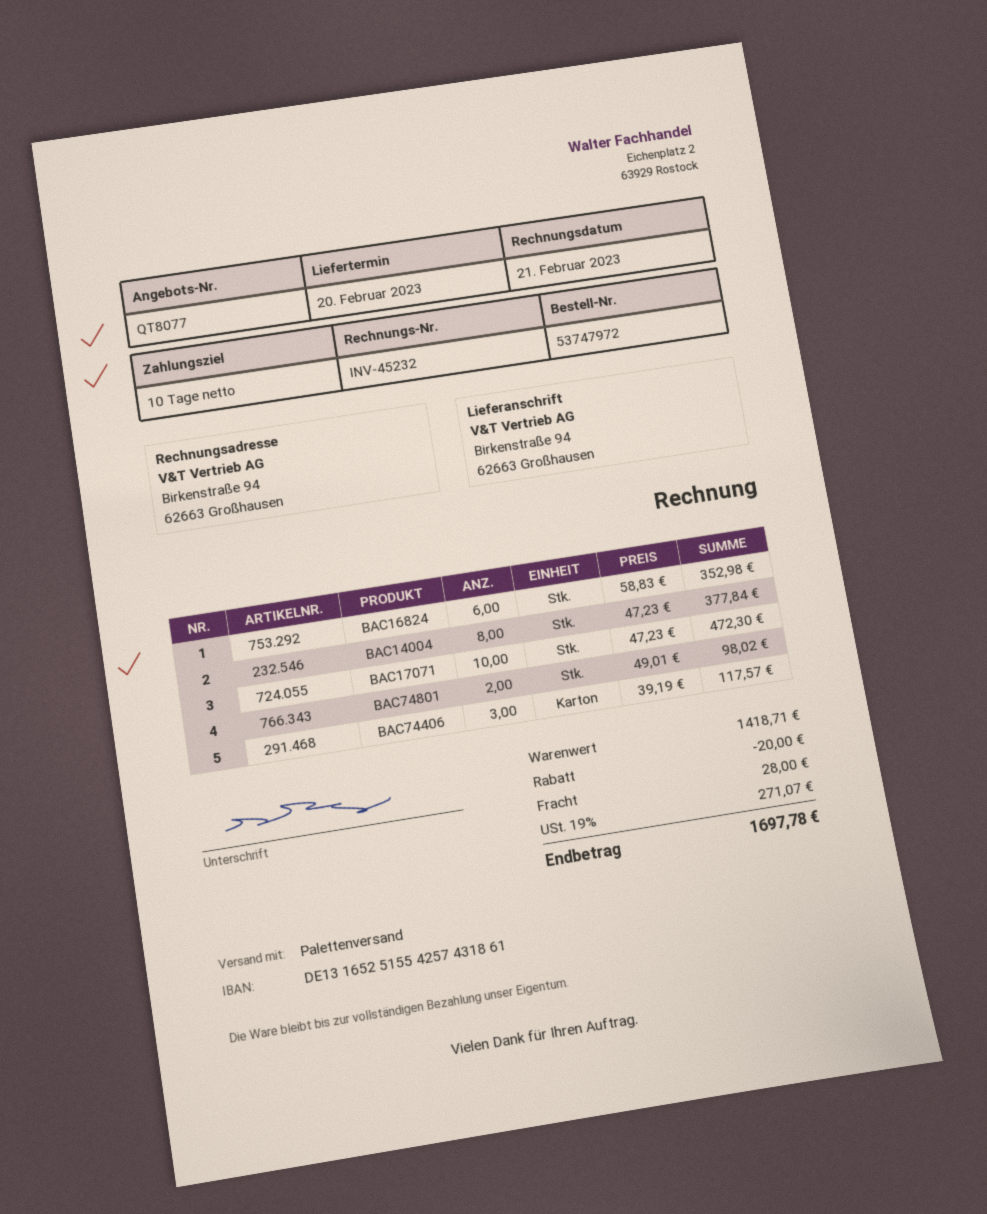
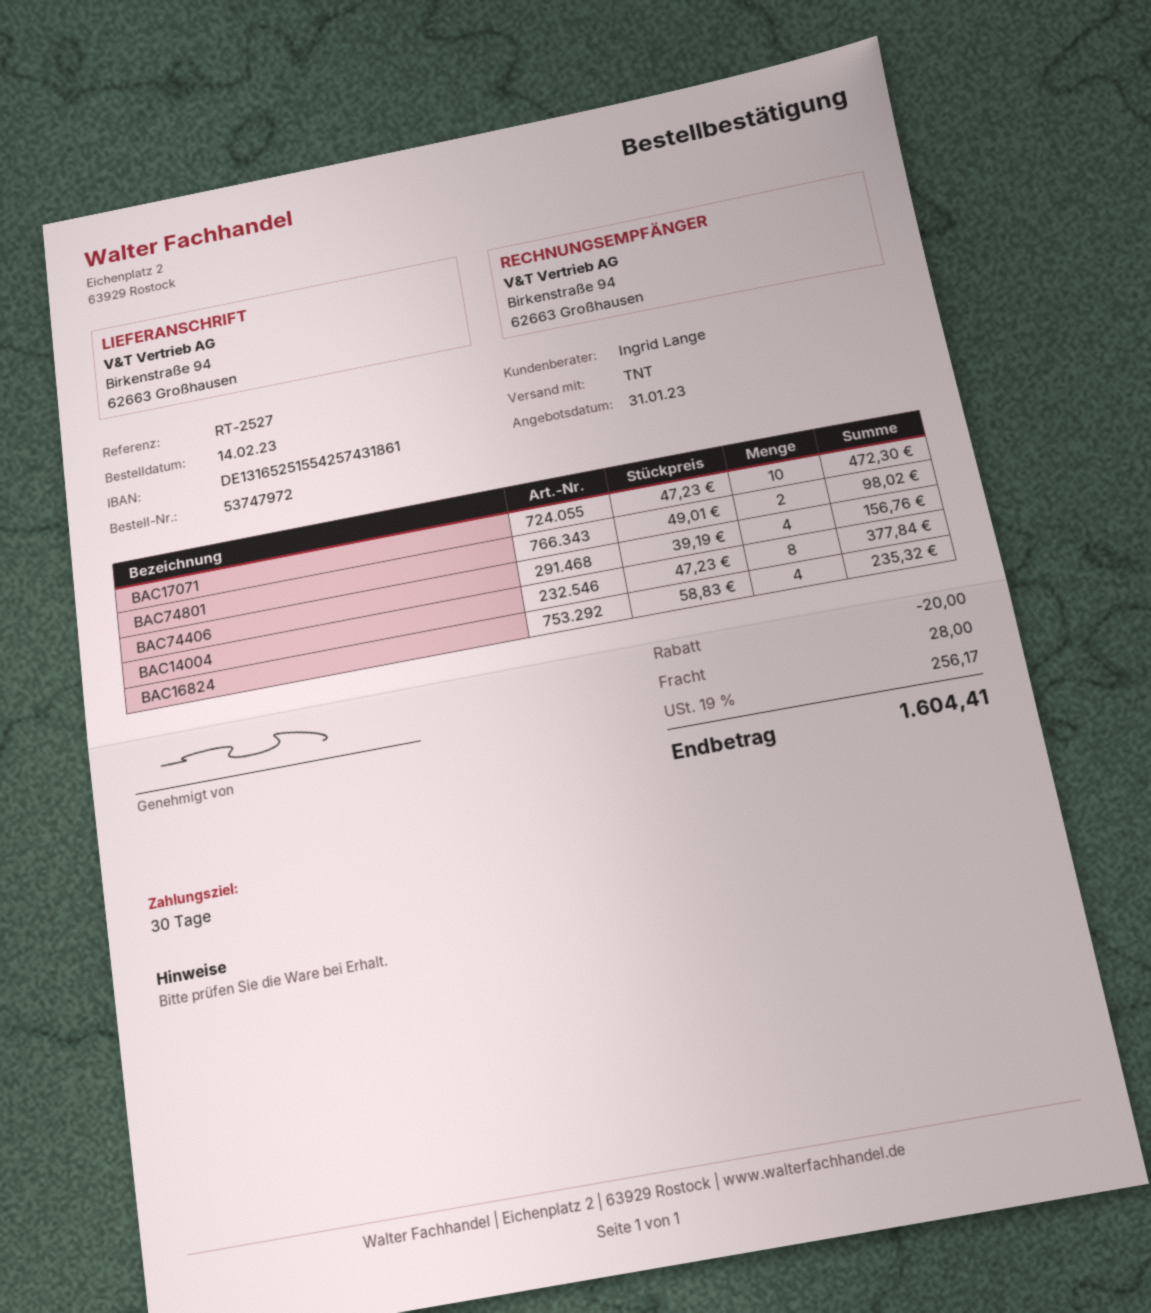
payment terms: 10 days -> 30 days
shipping method: pallet freight -> TNT
BAC16824: 6 x 58.83 = 352.98 -> 4 x 58.83 = 235.32
BAC74406: 3 x 39.19 = 117.57 -> 4 x 39.19 = 156.76
tax: 19% = 271.07 -> 19% = 256.17
total: 1697.78 -> 1604.41

